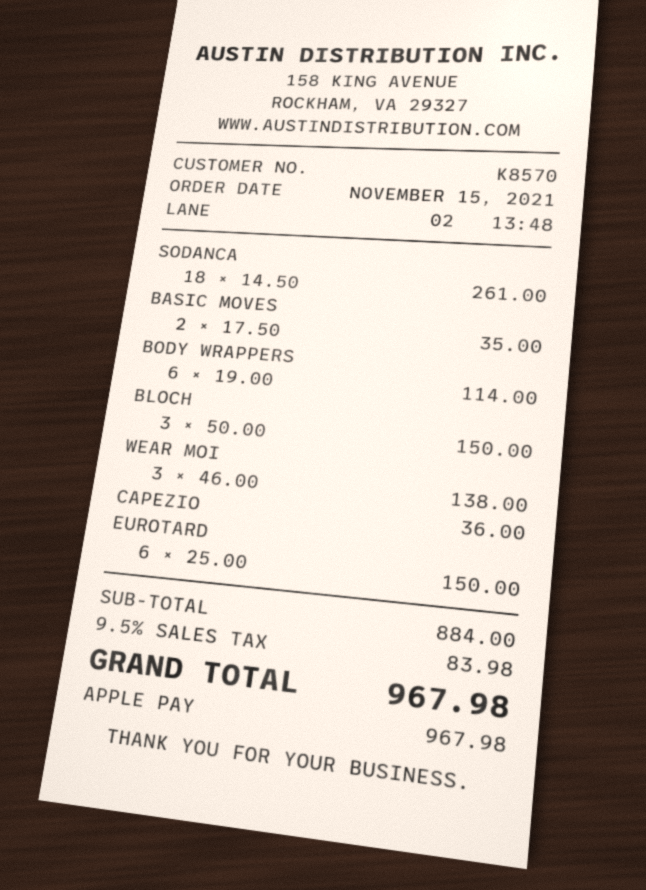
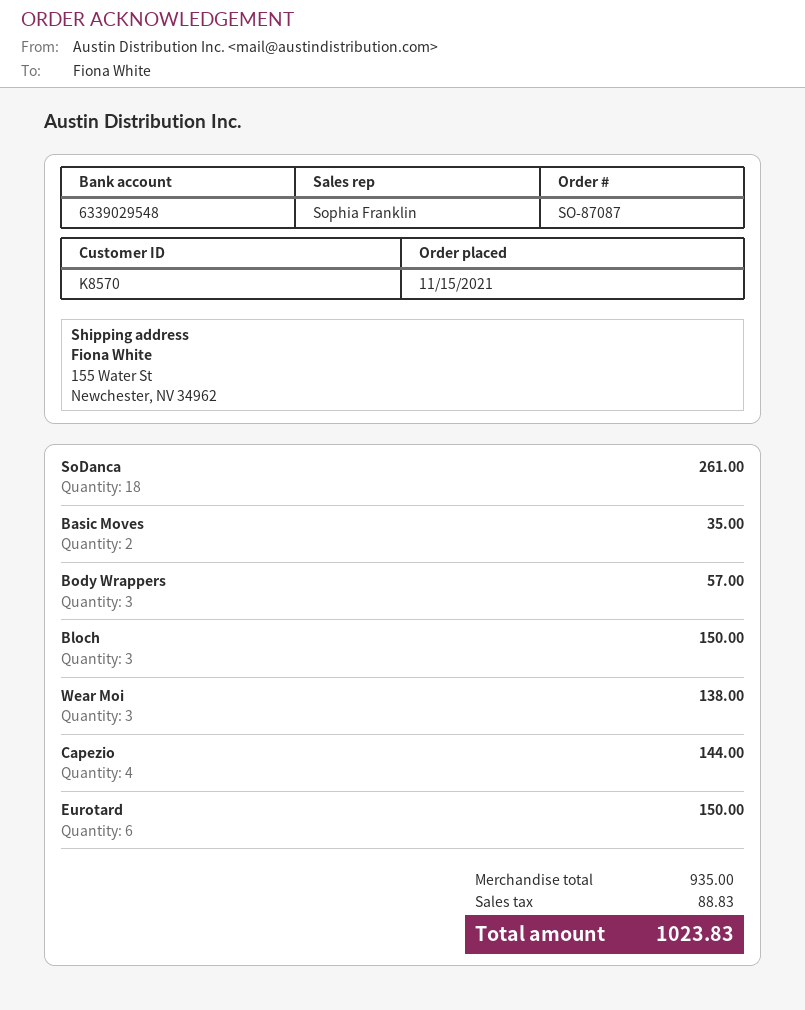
BODY WRAPPERS: 6 for 114.00 -> 3 for 57.00
CAPEZIO: 1 for 36.00 -> 4 for 144.00
subtotal: 884.00 -> 935.00
tax: 83.98 -> 88.83
total: 967.98 -> 1023.83

